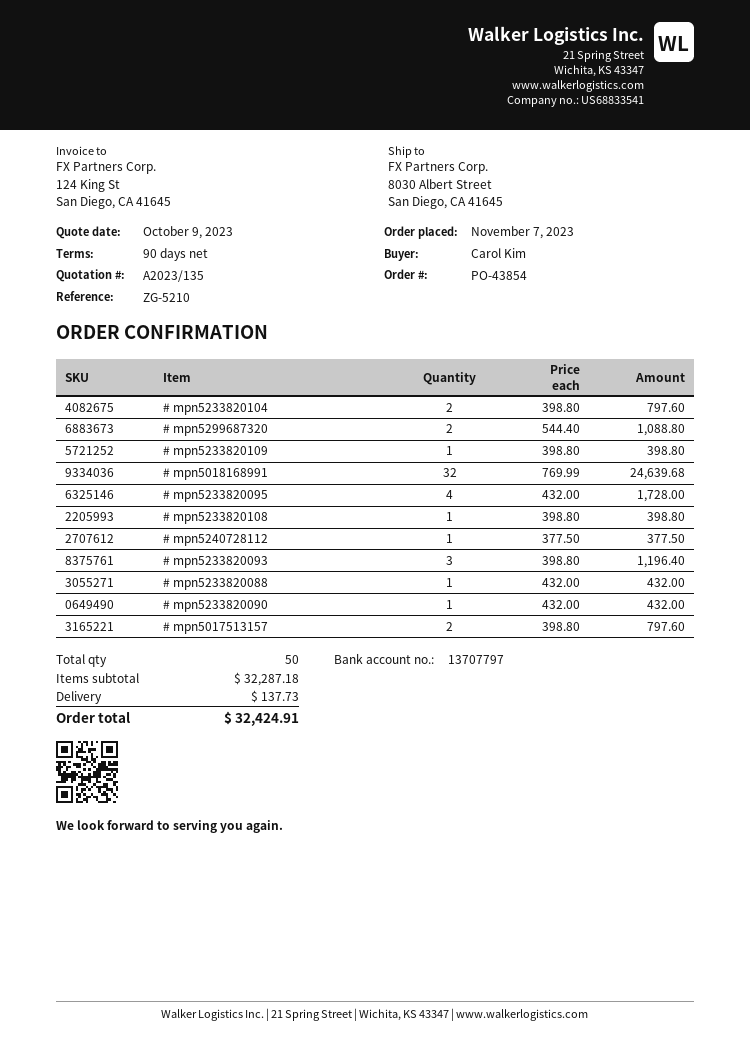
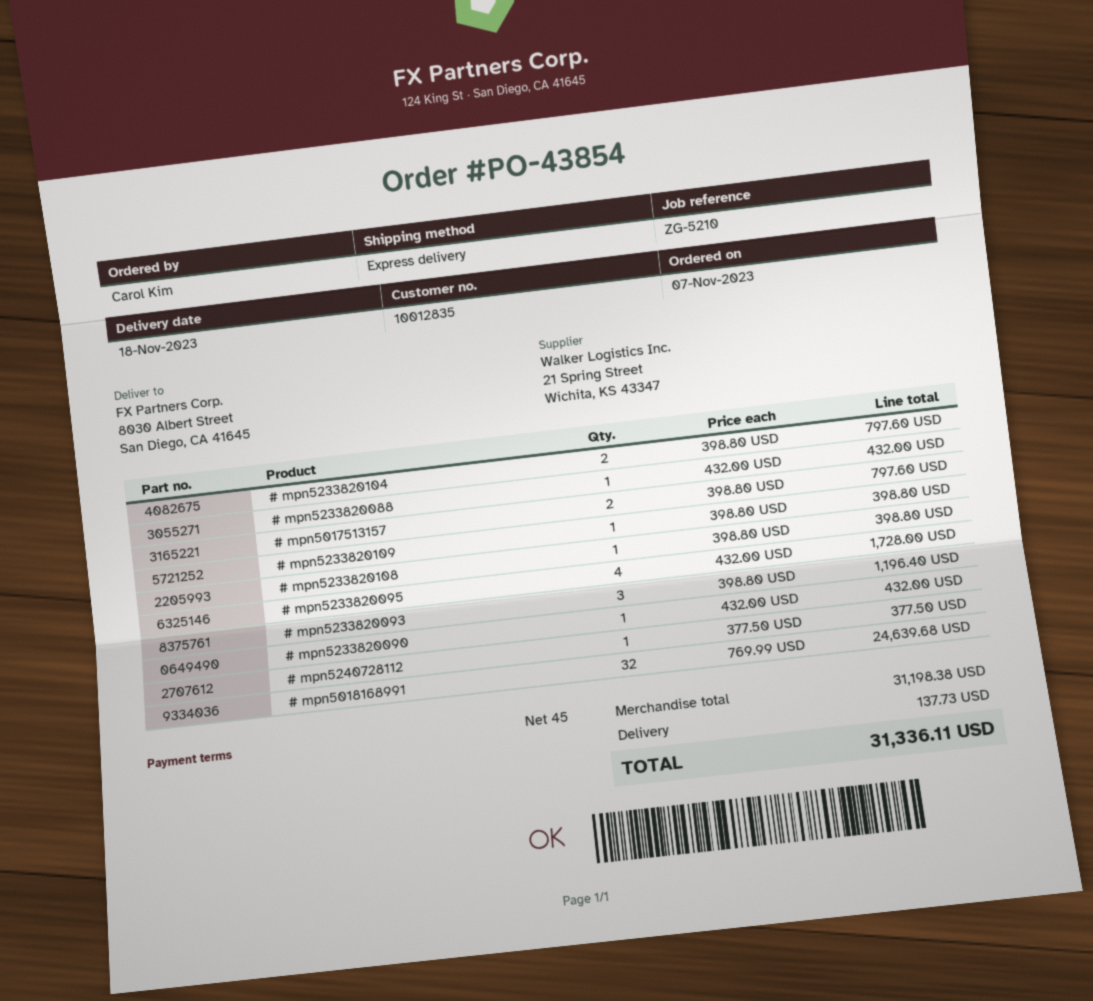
payment terms: 90 days -> 45 days
# mpn5299687320: 2 x 544.40 = 1088.80 -> none
subtotal: 32287.18 -> 31198.38
total: 32424.91 -> 31336.11

